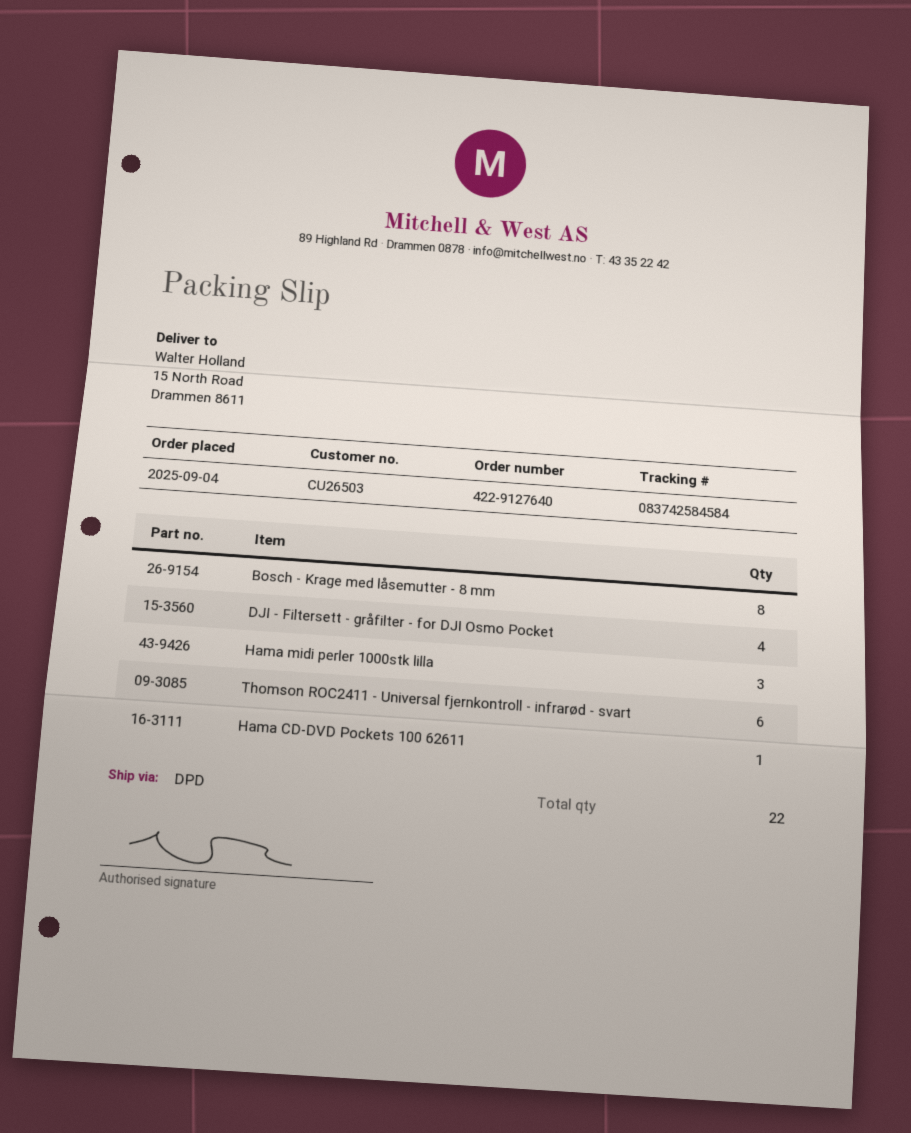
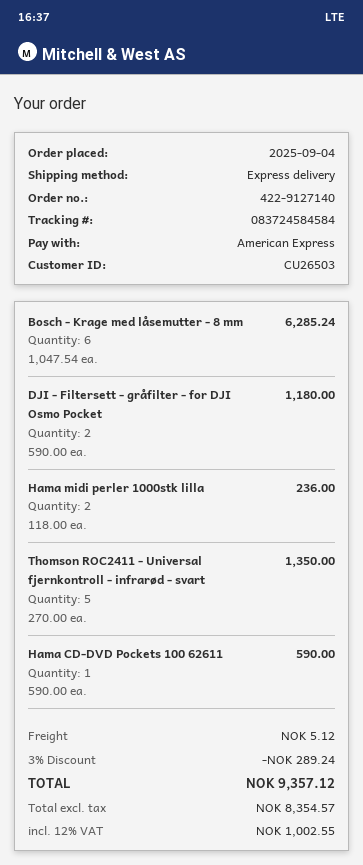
order number: 422-9127640 -> 422-9127140
shipping method: DPD -> express
tracking number: 083742584584 -> 083724584584
Bosch - Krage med låsemutter - 8 mm: 8 -> 6
DJI - Filtersett - gråfilter - for DJI Osmo Pocket: 4 -> 2
Hama midi perler 1000stk lilla: 3 -> 2
Thomson ROC2411 - Universal fjernkontroll - infrarød - svart: 6 -> 5

